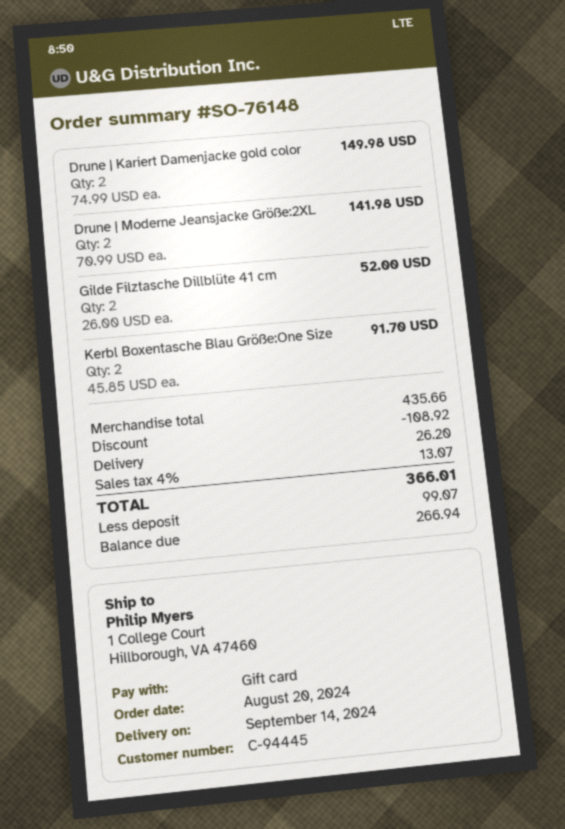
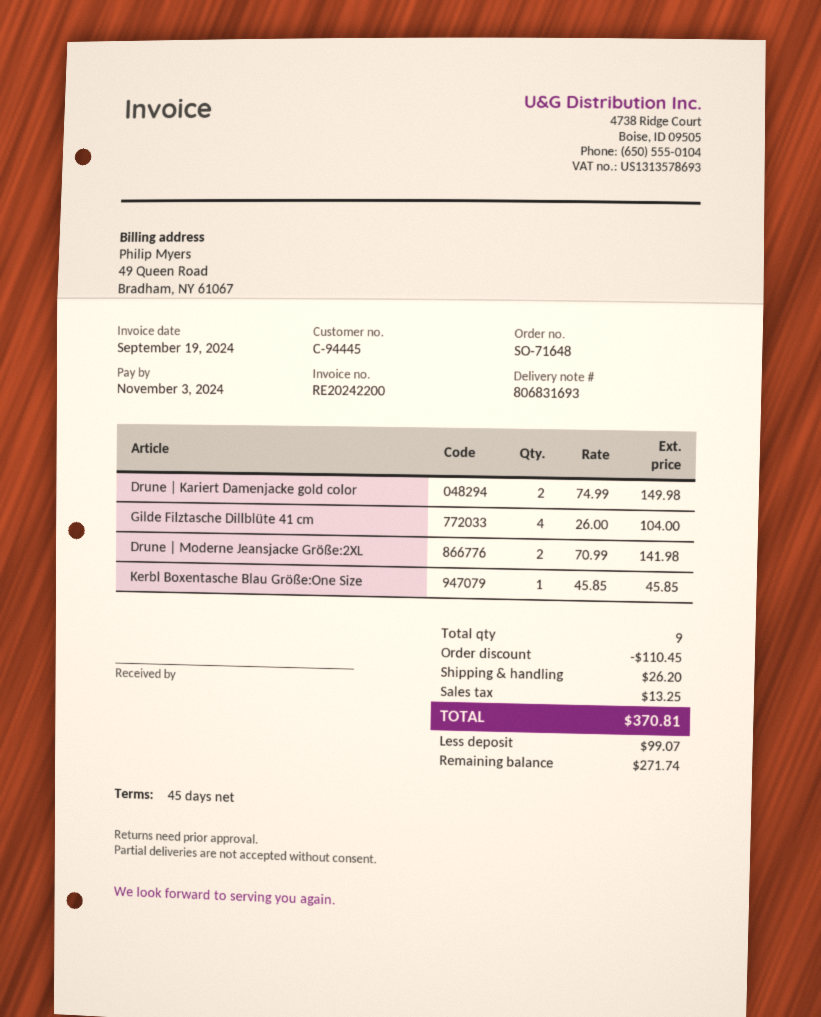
order number: SO-76148 -> SO-71648
Gilde Filztasche Dillblüte 41 cm: 2 x 26.00 = 52.00 -> 4 x 26.00 = 104.00
Kerbl Boxentasche Blau Größe:One Size: 2 x 45.85 = 91.70 -> 1 x 45.85 = 45.85
discount: 108.92 -> 110.45
tax: 13.07 -> 13.25
total: 366.01 -> 370.81
balance: 266.94 -> 271.74

